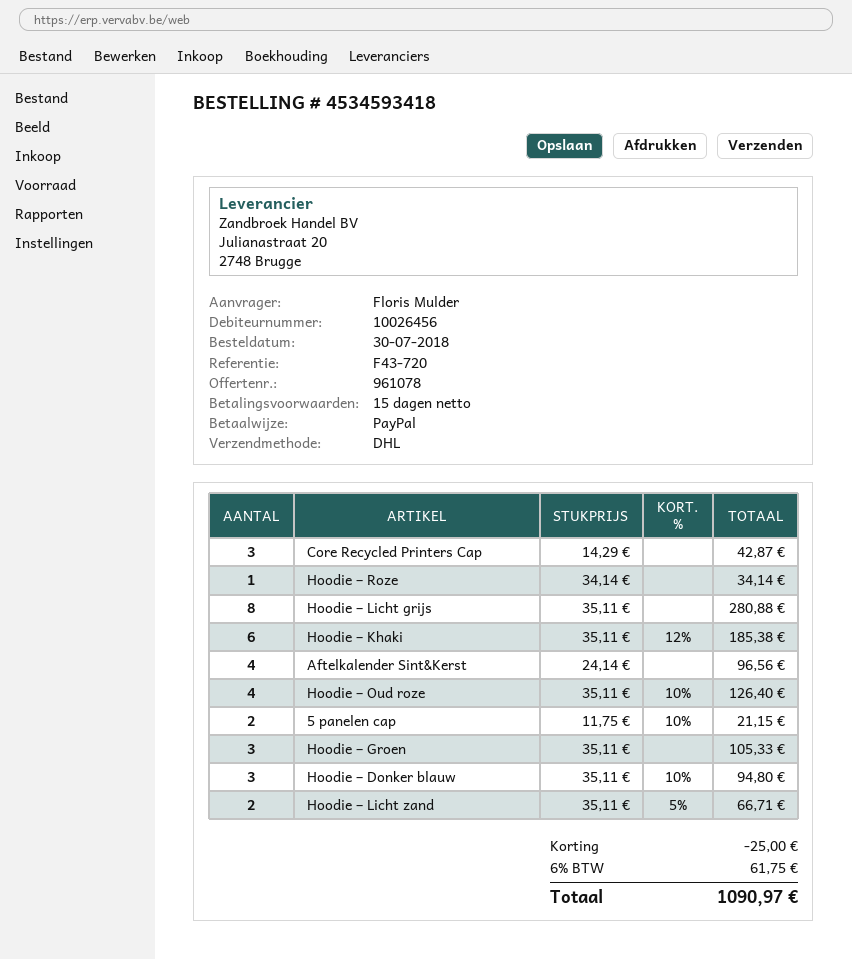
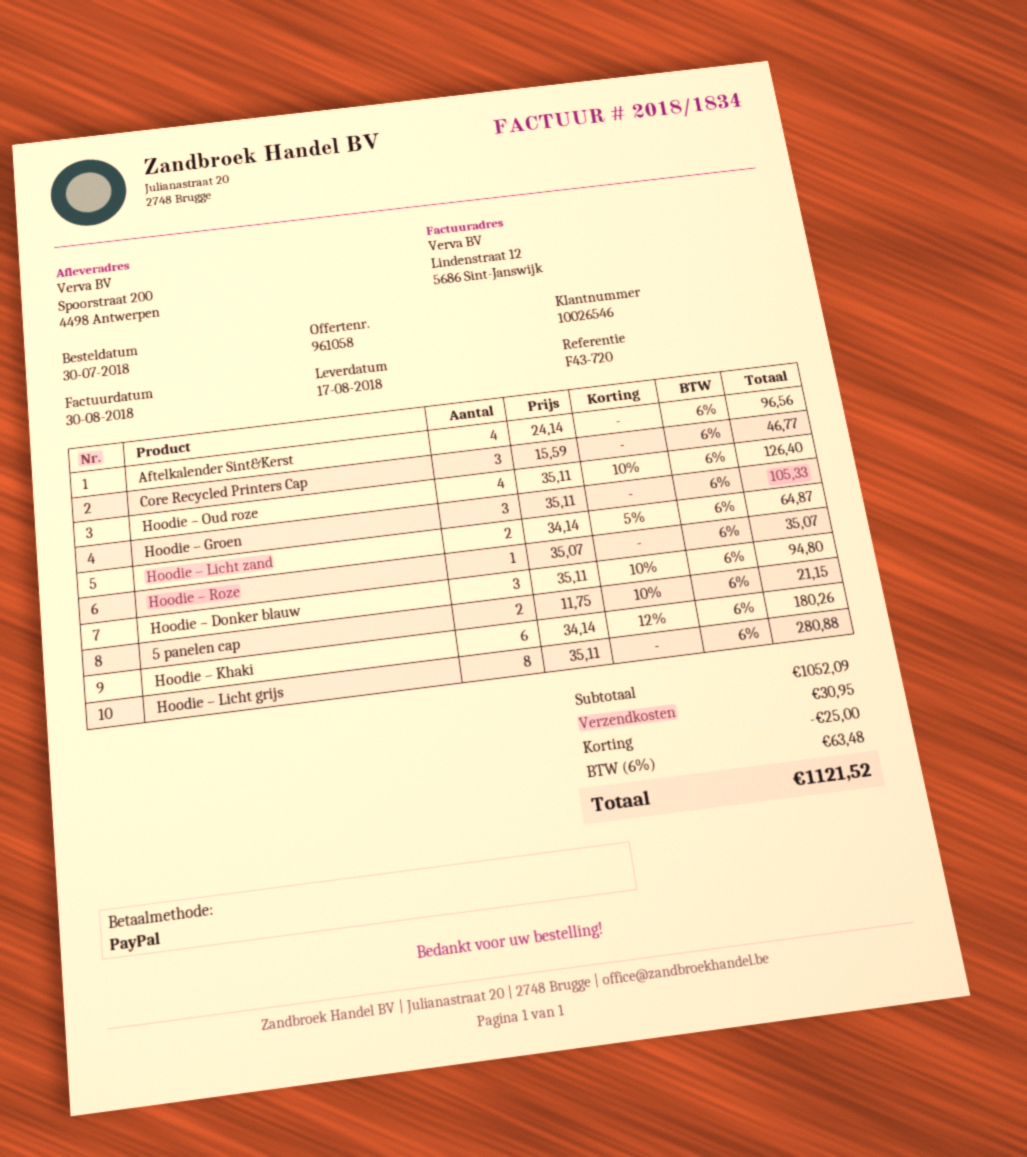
quote number: 961078 -> 961058
customer number: 10026456 -> 10026546
Core Recycled Printers Cap: 3 x 14.29 = 42.87 -> 3 x 15.59 = 46.77
Hoodie – Roze: 1 x 34.14 = 34.14 -> 1 x 35.07 = 35.07
Hoodie – Khaki: 6 x 35.11 - 12% = 185.38 -> 6 x 34.14 - 12% = 180.26
Hoodie – Licht zand: 2 x 35.11 - 5% = 66.71 -> 2 x 34.14 - 5% = 64.87
shipping: none -> 30.95
tax: 6% = 61.75 -> 6% = 63.48
total: 1090.97 -> 1121.52

